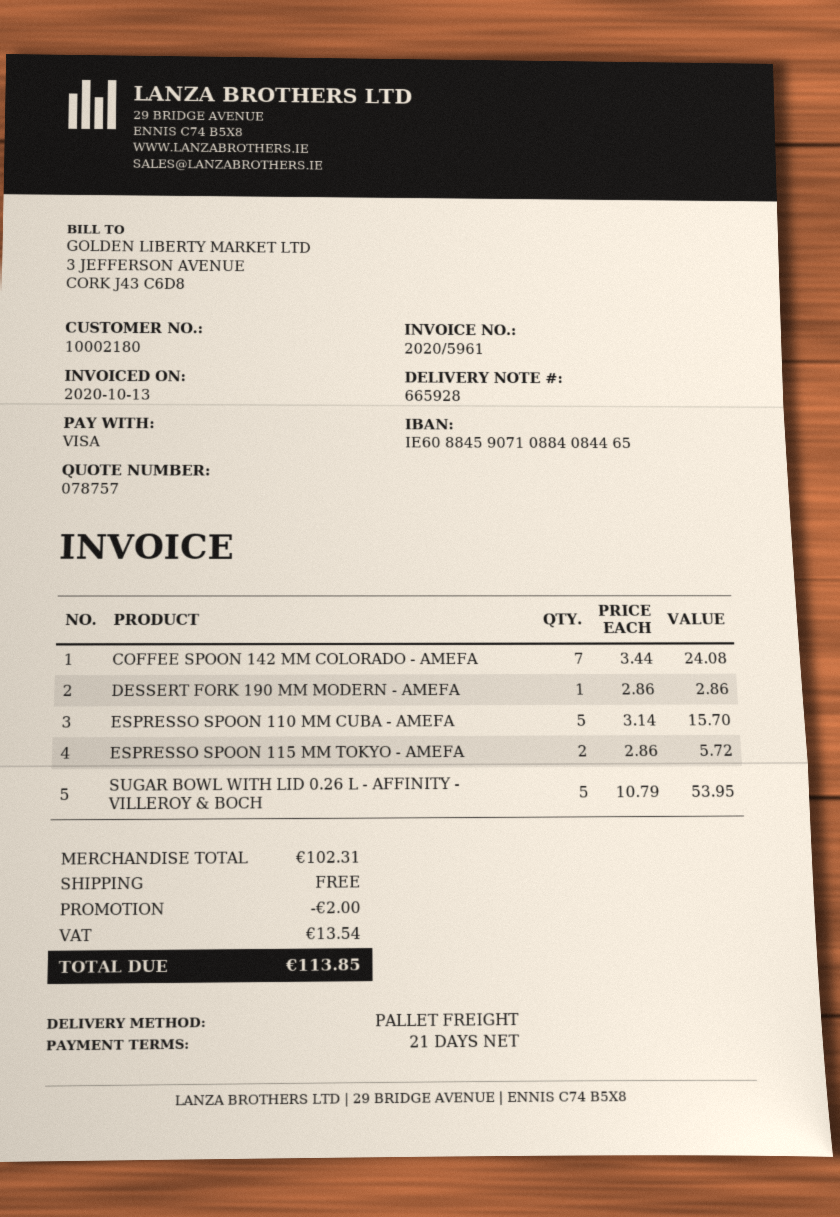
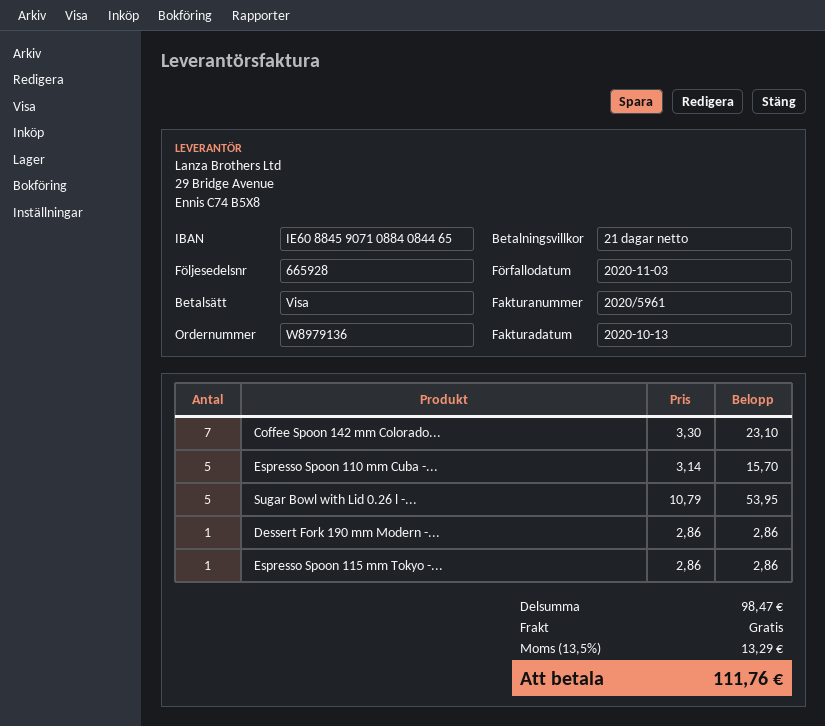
COFFEE SPOON 142 MM COLORADO - AMEFA: 7 x 3.44 = 24.08 -> 7 x 3.30 = 23.10
ESPRESSO SPOON 115 MM TOKYO - AMEFA: 2 x 2.86 = 5.72 -> 1 x 2.86 = 2.86
subtotal: 102.31 -> 98.47
discount: 2.00 -> none
tax: 13.54 -> 13.29
total: 113.85 -> 111.76

